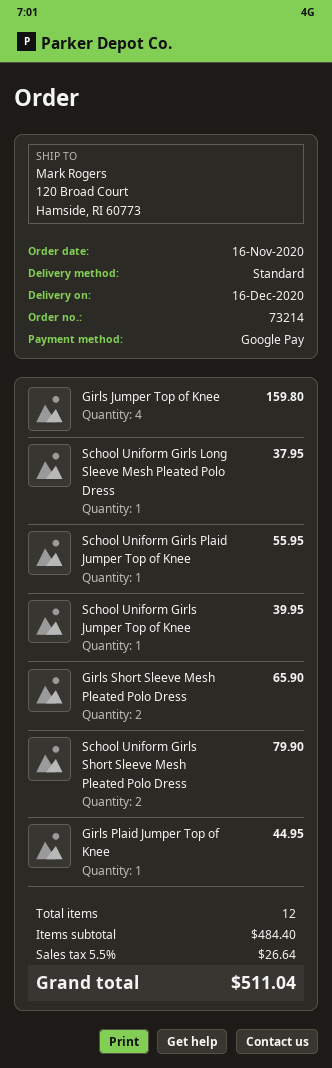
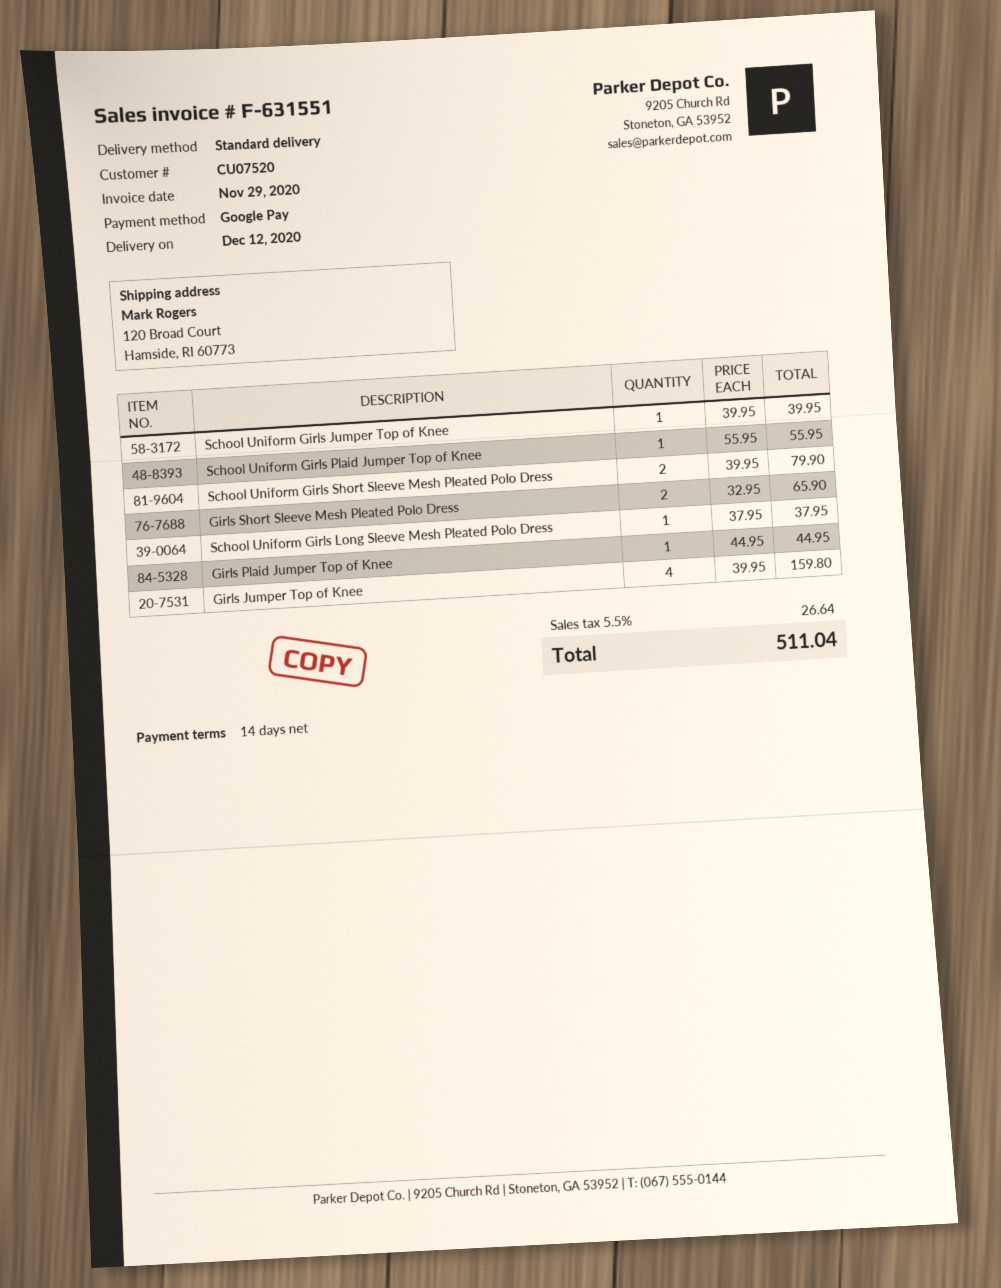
delivery date: 2020-12-16 -> 2020-12-12

